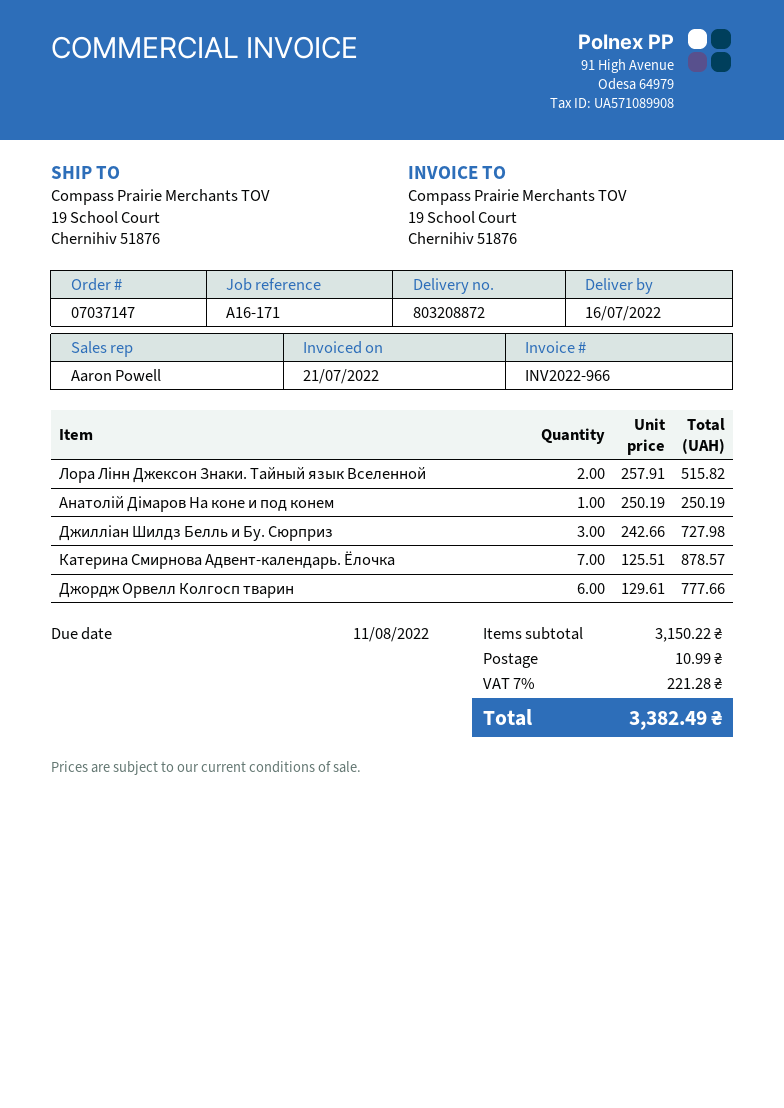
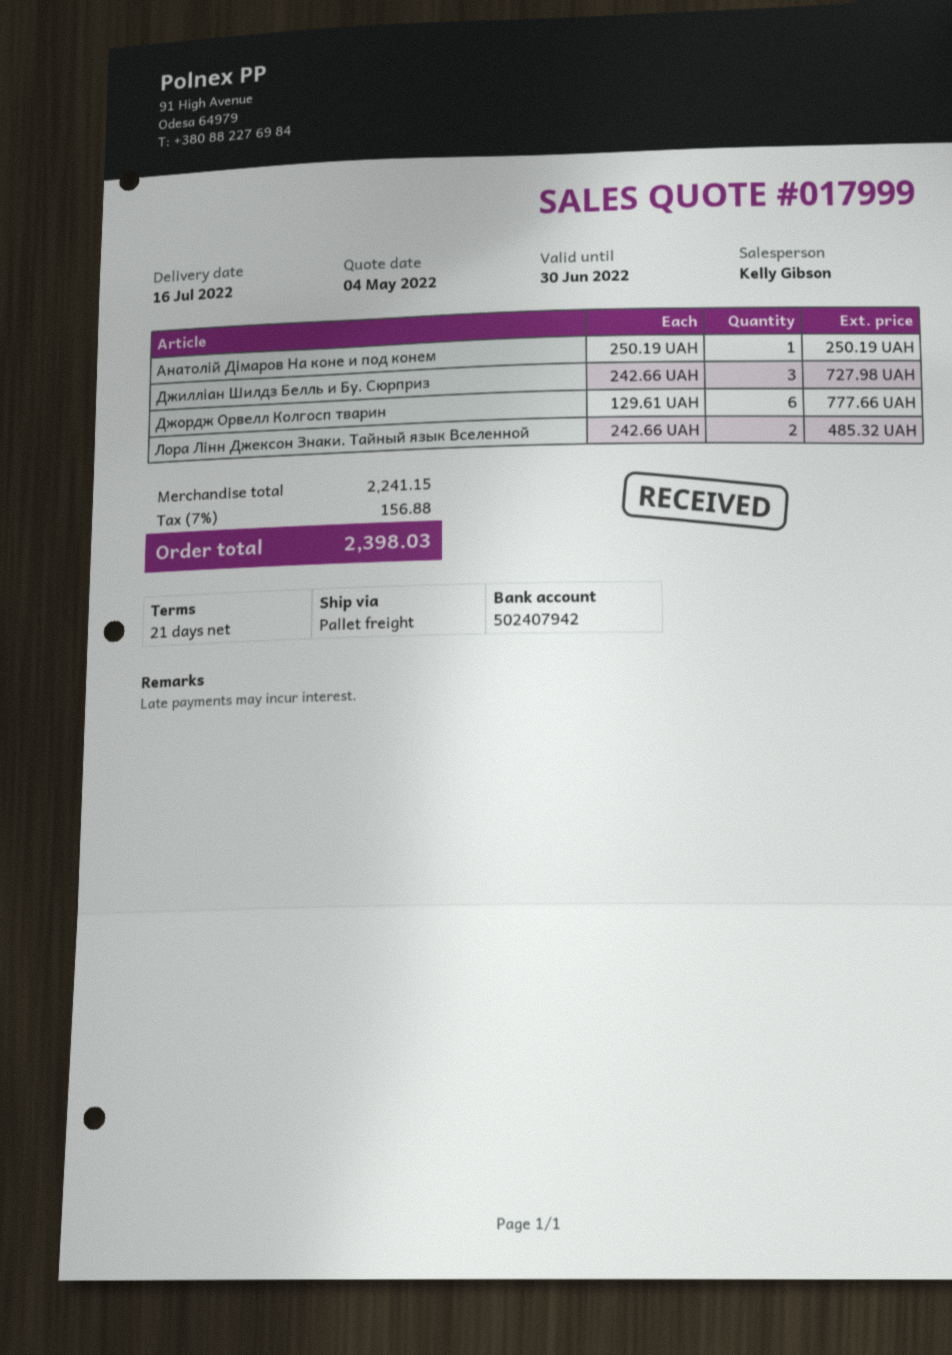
sales rep: Aaron Powell -> Kelly Gibson
Лора Лінн Джексон Знаки. Тайный язык Вселенной: 2 x 257.91 = 515.82 -> 2 x 242.66 = 485.32
Катерина Смирнова Адвент-календарь. Ёлочка: 7 x 125.51 = 878.57 -> none
subtotal: 3150.22 -> 2241.15
shipping: 10.99 -> none
tax: 7% = 221.28 -> 7% = 156.88
total: 3382.49 -> 2398.03

